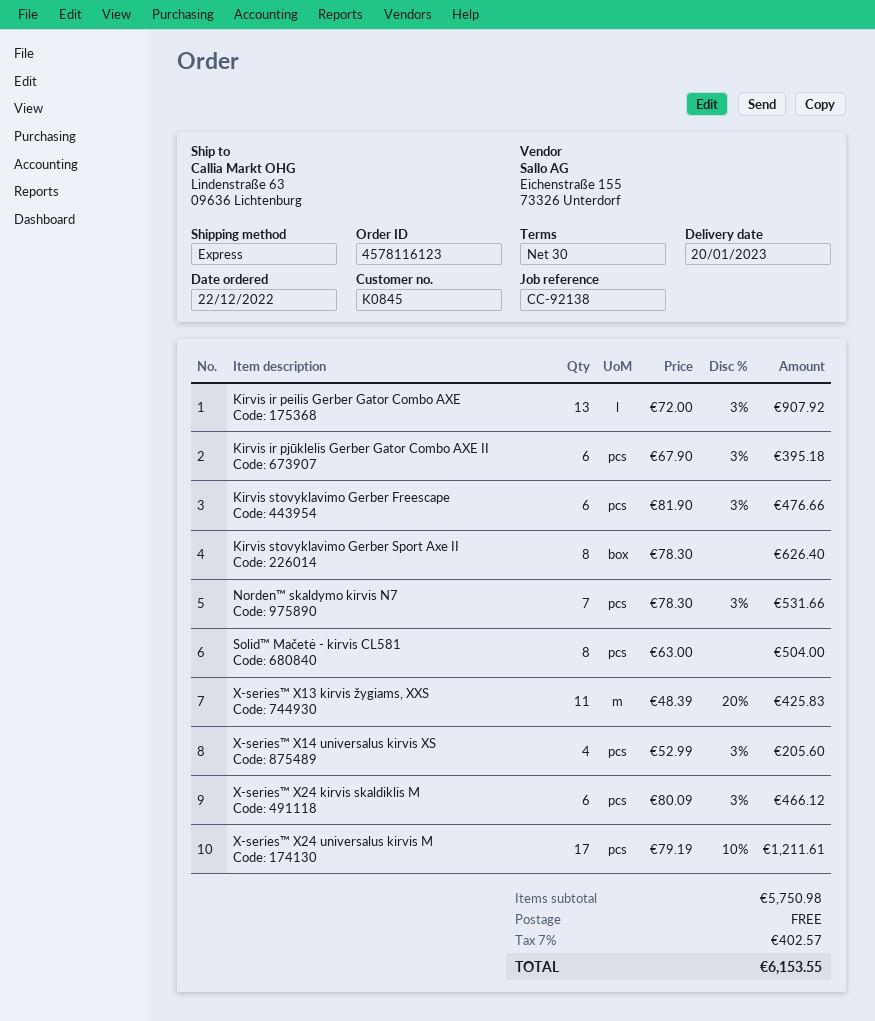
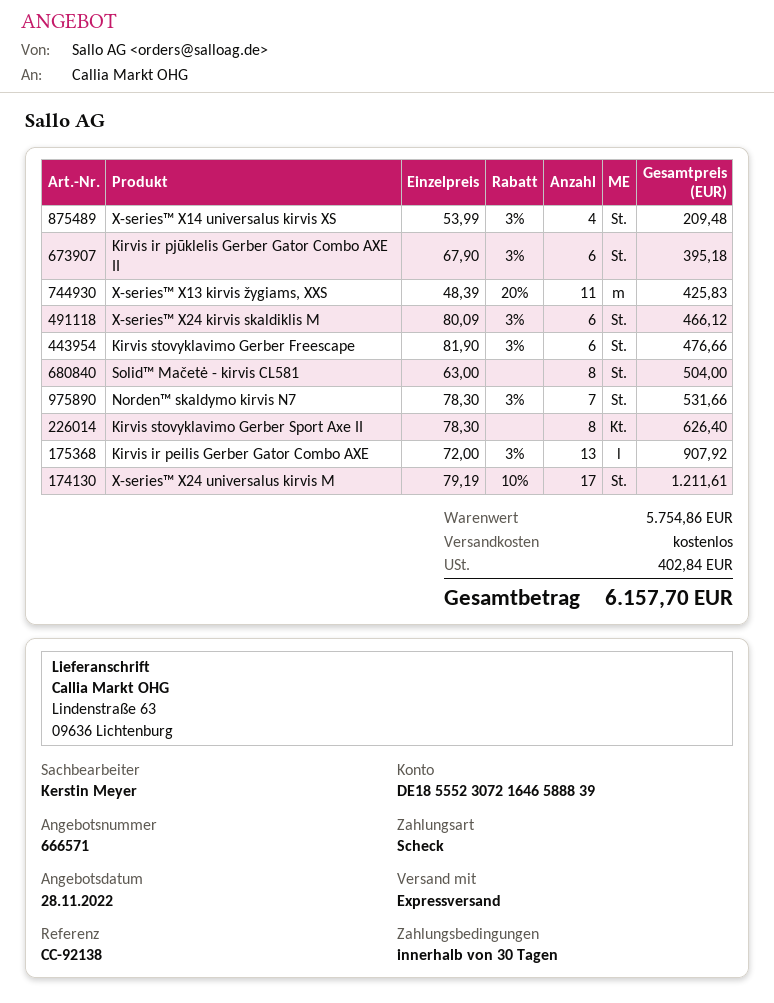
X-series™ X14 universalus kirvis XS: 4 x 52.99 - 3% = 205.60 -> 4 x 53.99 - 3% = 209.48
subtotal: 5750.98 -> 5754.86
tax: 402.57 -> 402.84
total: 6153.55 -> 6157.70

